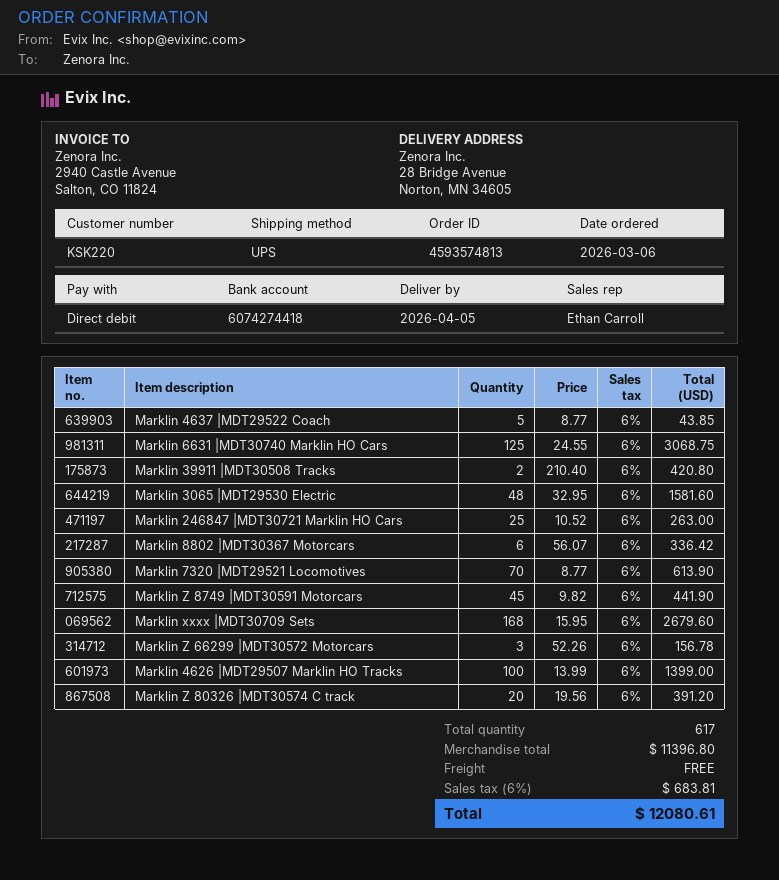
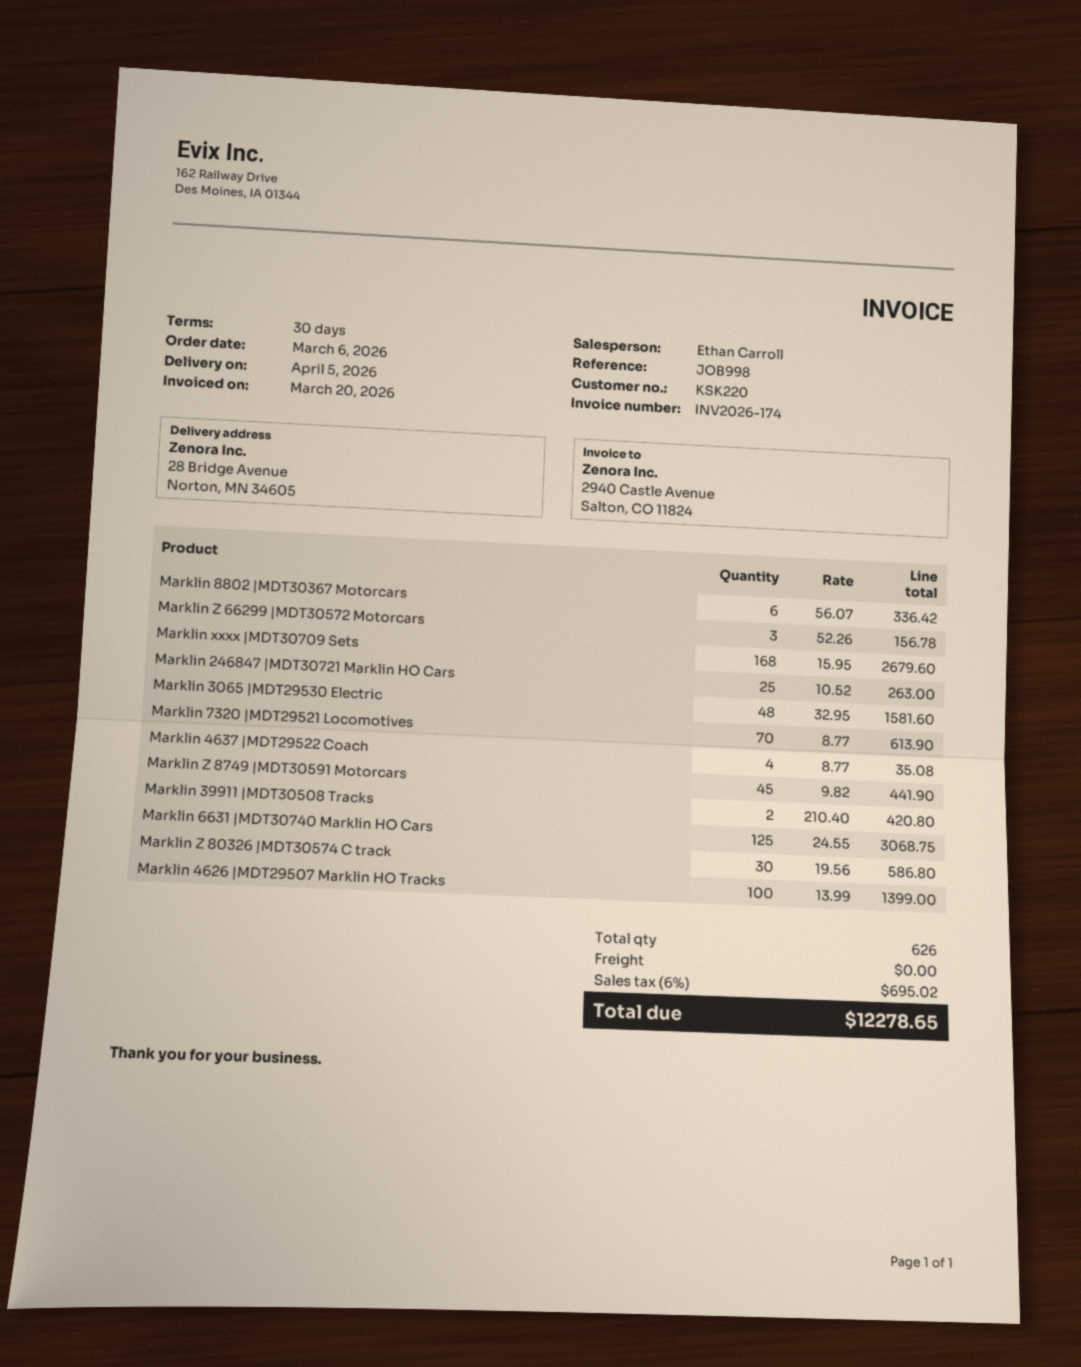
Marklin 4637 |MDT29522 Coach: 5 x 8.77 = 43.85 -> 4 x 8.77 = 35.08
Marklin Z 80326 |MDT30574 C track: 20 x 19.56 = 391.20 -> 30 x 19.56 = 586.80
total quantity: 617 -> 626
tax: 6% = 683.81 -> 6% = 695.02
total: 12080.61 -> 12278.65

